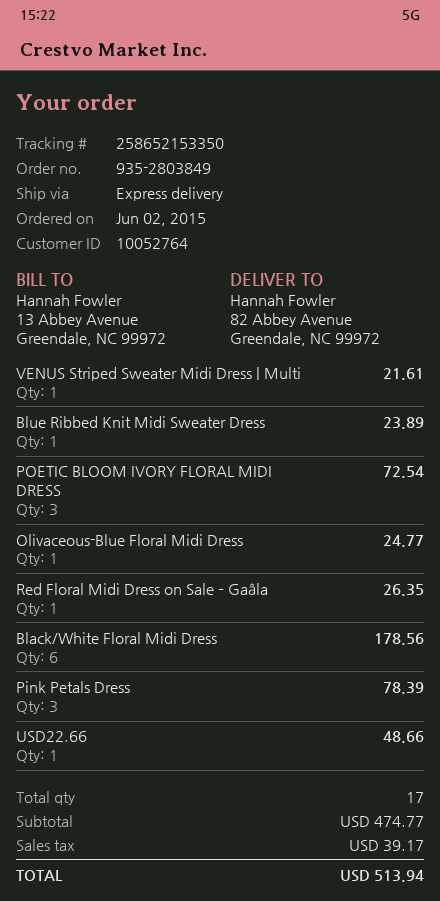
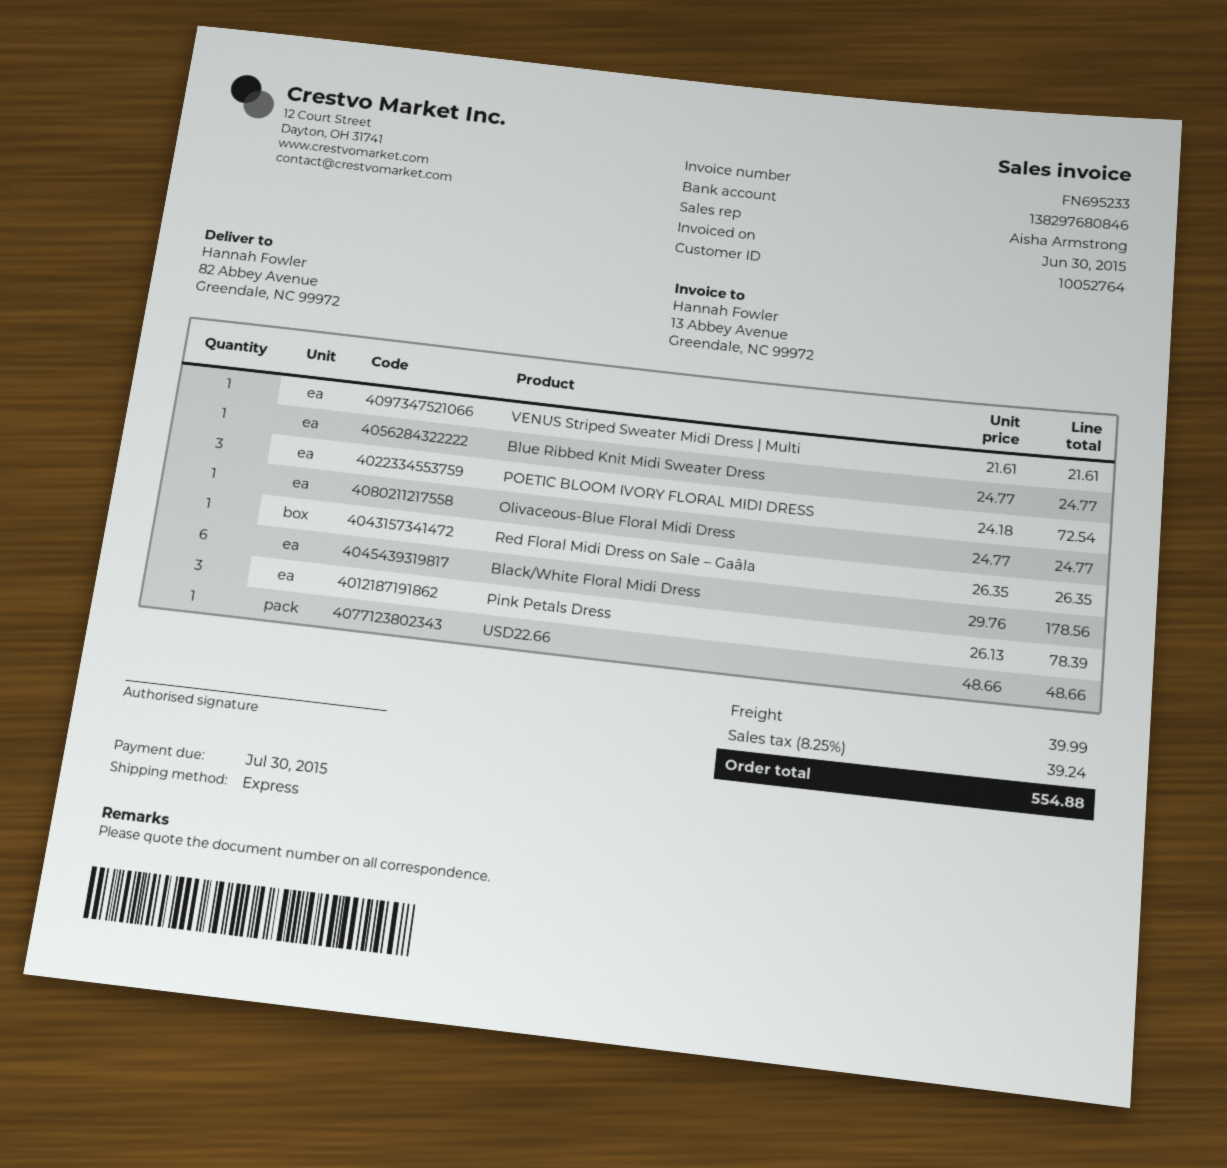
Blue Ribbed Knit Midi Sweater Dress: 1 for 23.89 -> 1 for 24.77
shipping: none -> 39.99
tax: 39.17 -> 39.24
total: 513.94 -> 554.88

